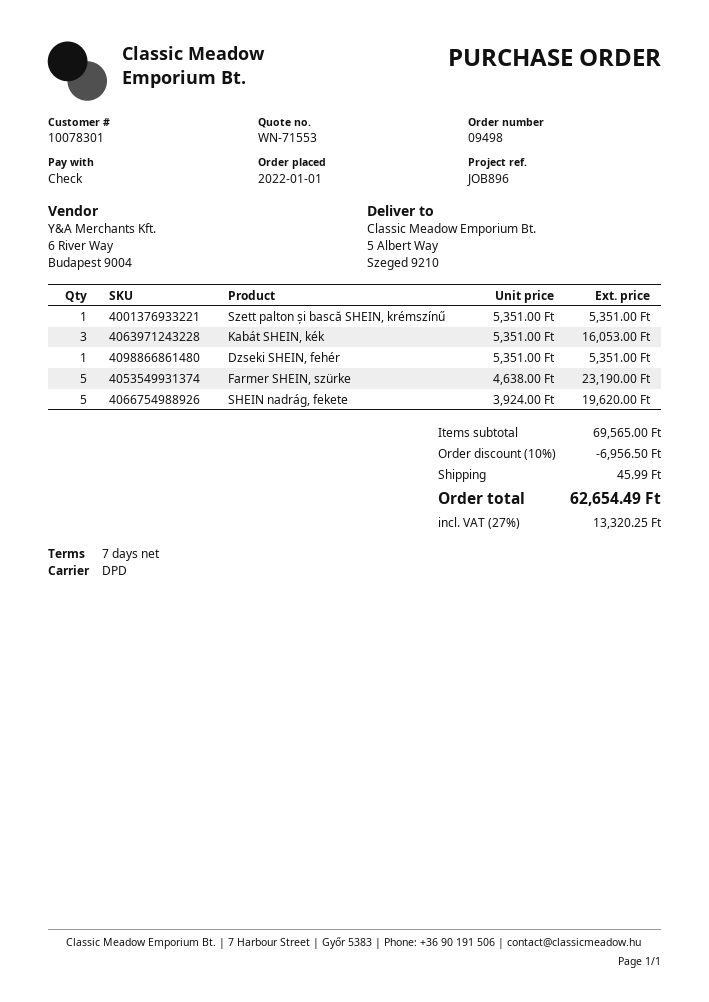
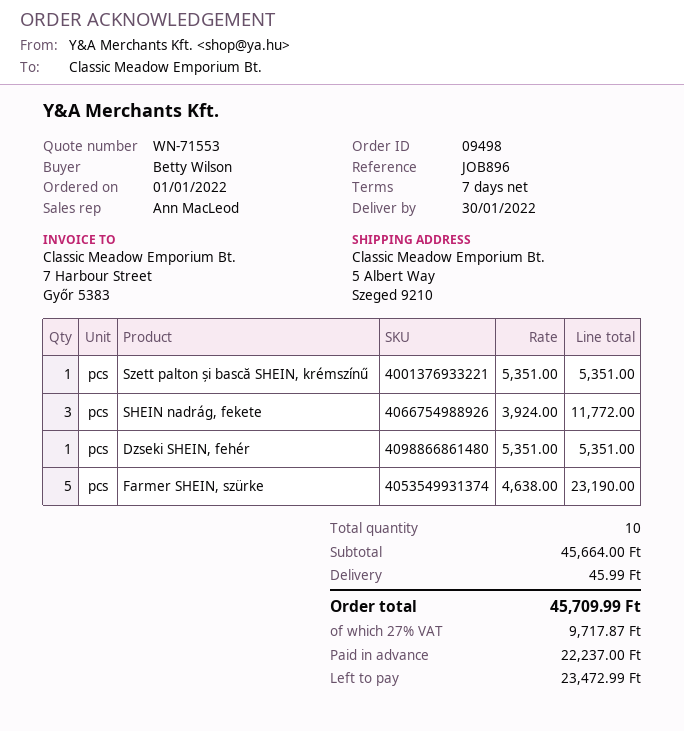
Kabát SHEIN, kék: 3 x 5351.00 = 16053.00 -> none
SHEIN nadrág, fekete: 5 x 3924.00 = 19620.00 -> 3 x 3924.00 = 11772.00
subtotal: 69565.00 -> 45664.00
discount: 10% = 6956.50 -> none
tax: 27% = 13320.25 -> 27% = 9717.87
total: 62654.49 -> 45709.99

